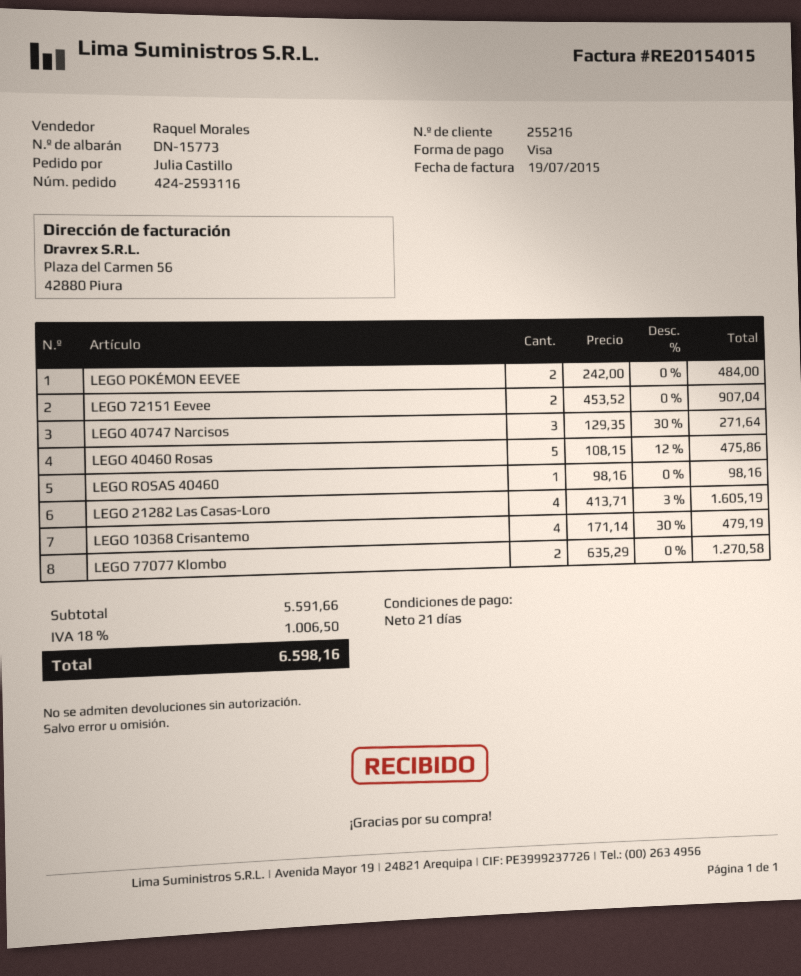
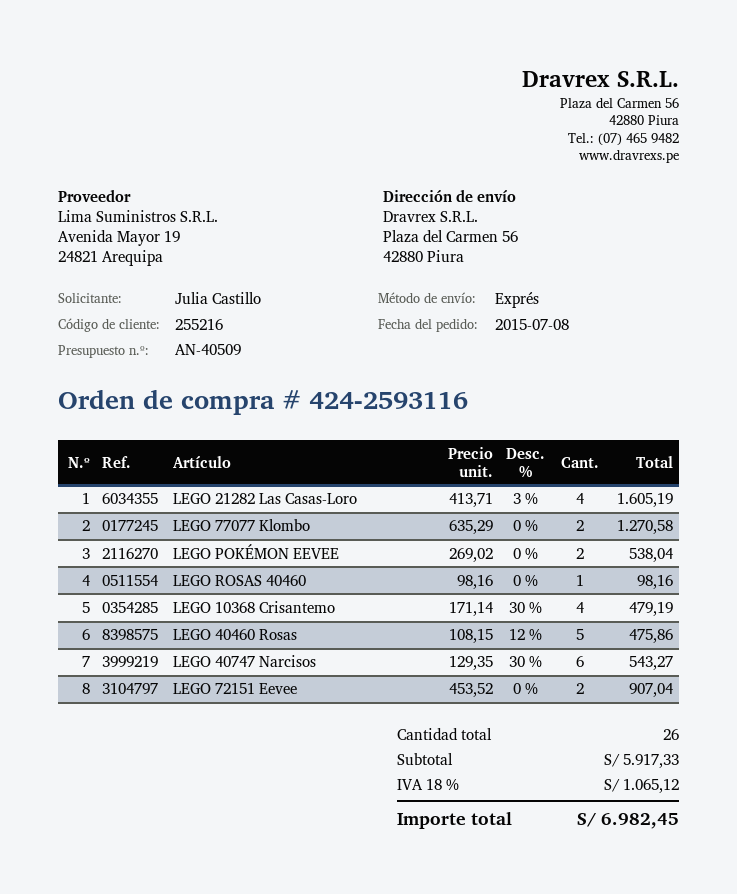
LEGO POKÉMON EEVEE: 2 x 242.00 = 484.00 -> 2 x 269.02 = 538.04
LEGO 40747 Narcisos: 3 x 129.35 - 30% = 271.64 -> 6 x 129.35 - 30% = 543.27
subtotal: 5591.66 -> 5917.33
tax: 18% = 1006.50 -> 18% = 1065.12
total: 6598.16 -> 6982.45

